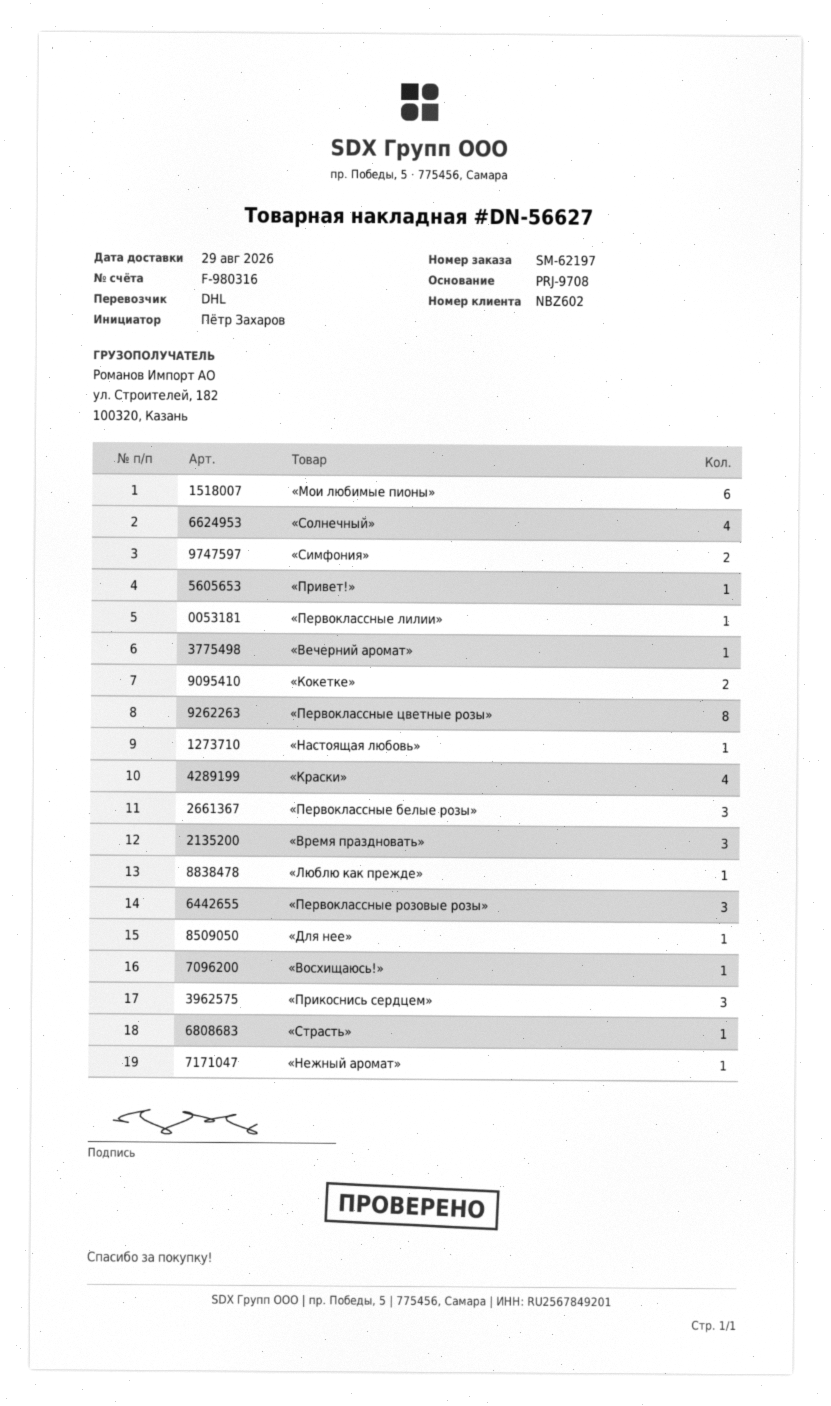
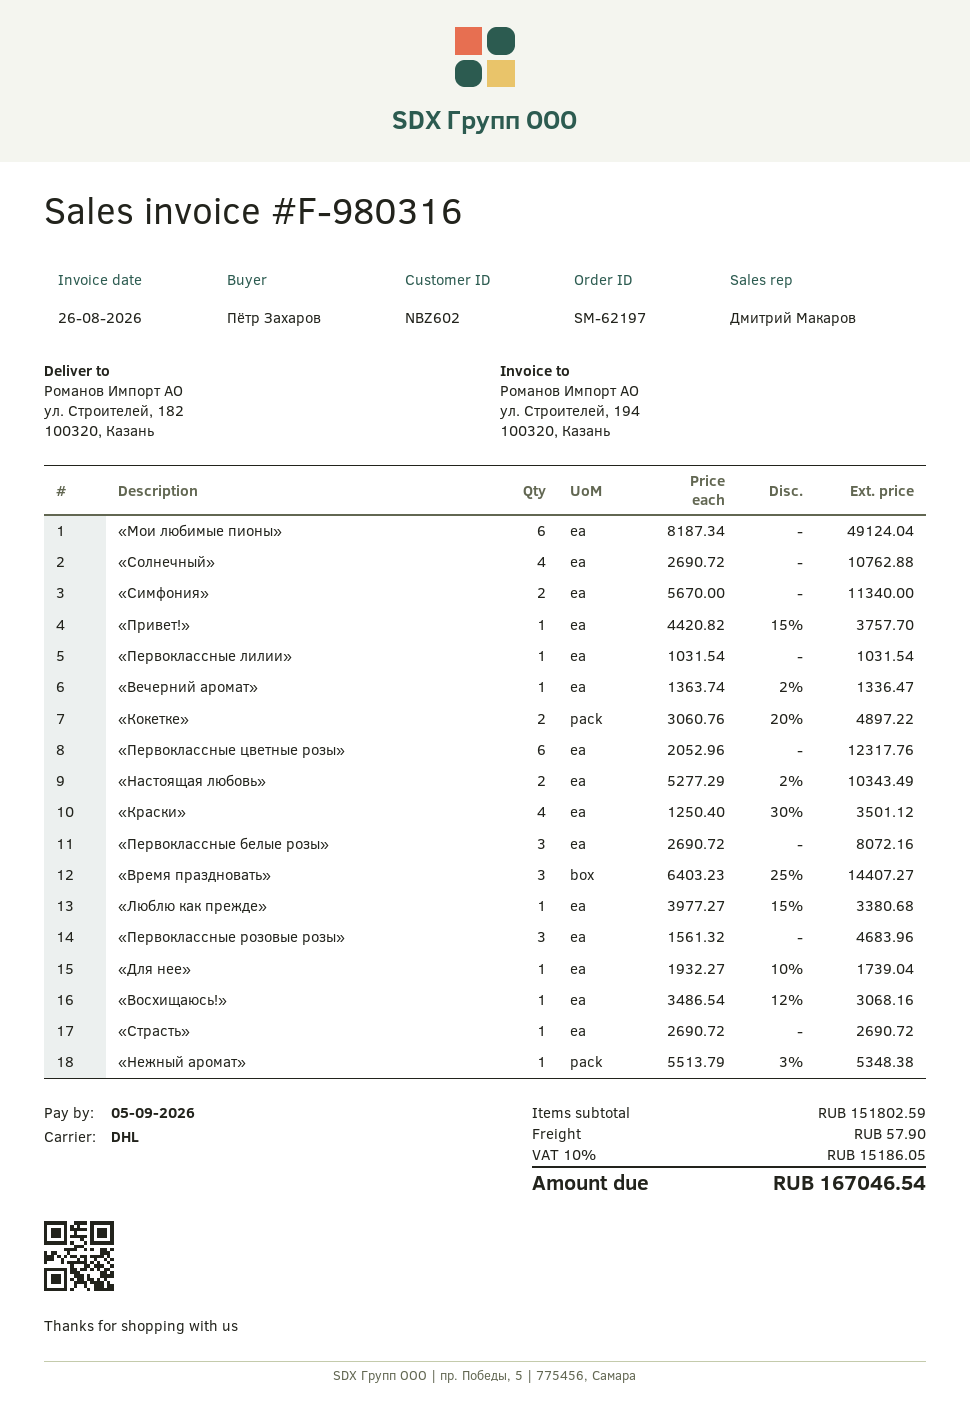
«Первоклассные цветные розы»: 8 -> 6
«Настоящая любовь»: 1 -> 2
«Прикоснись сердцем»: 3 -> none

